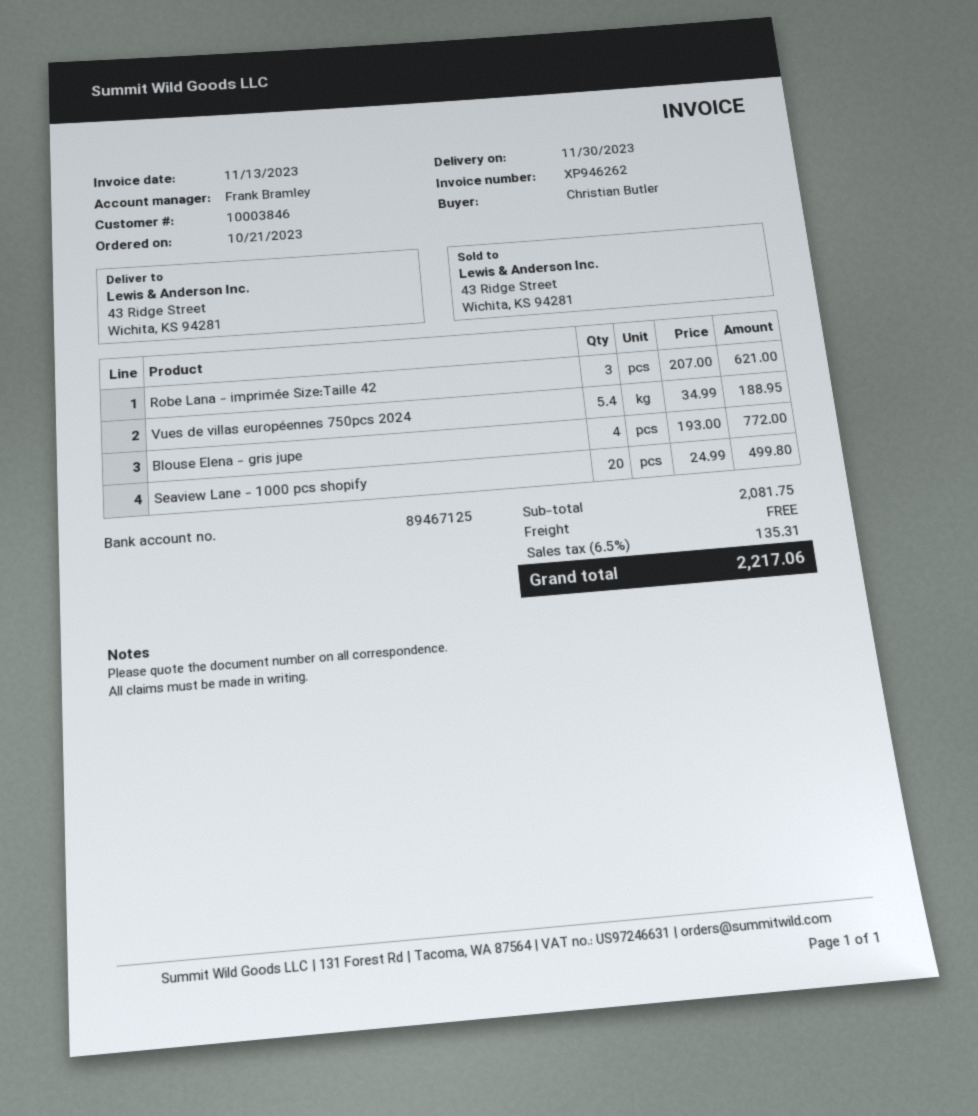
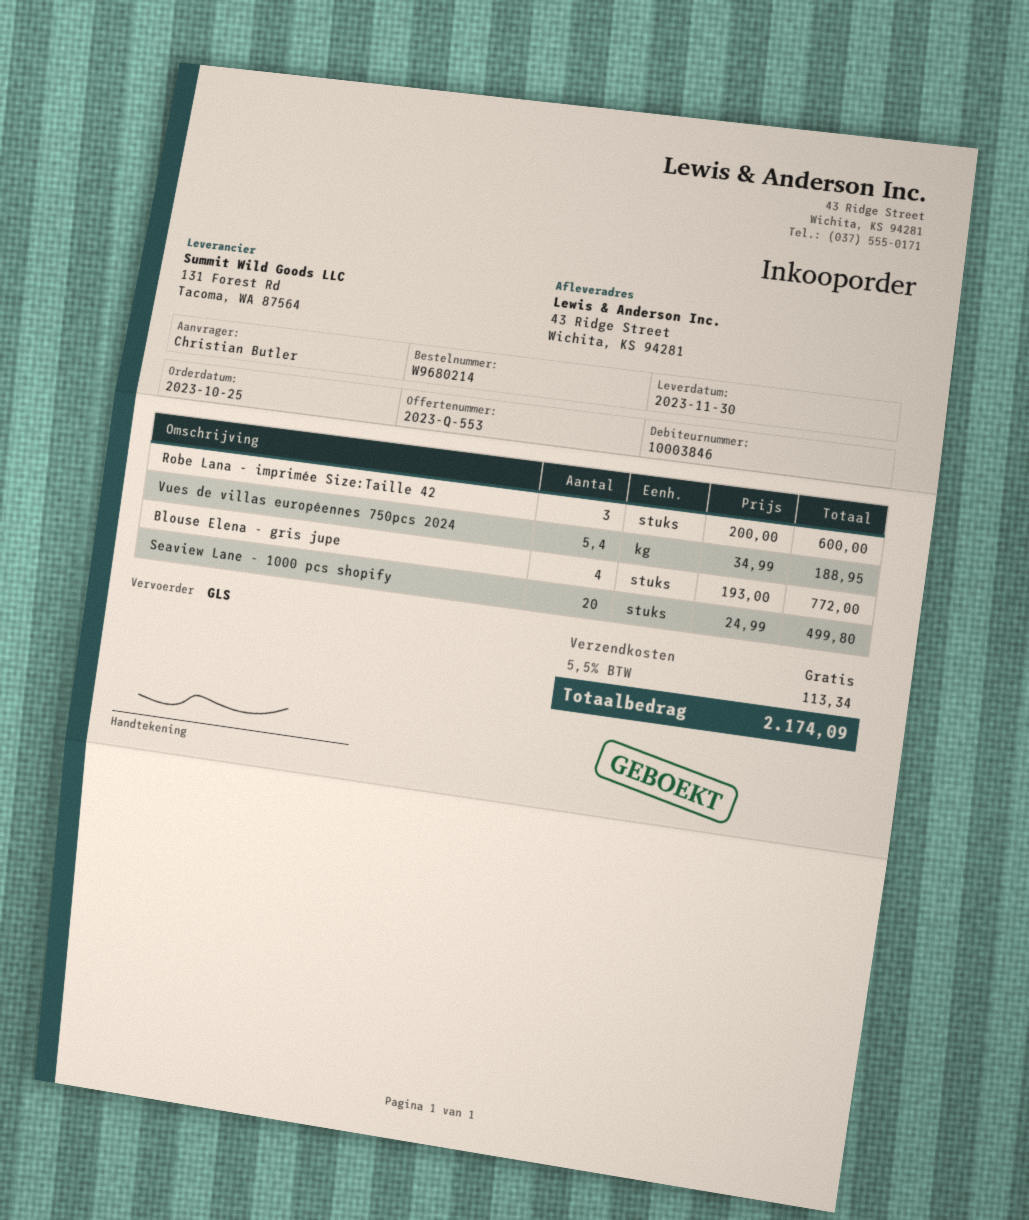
order date: 2023-10-21 -> 2023-10-25
Robe Lana - imprimée Size:Taille 42: 3 x 207.00 = 621.00 -> 3 x 200.00 = 600.00
tax: 6.5% = 135.31 -> 5.5% = 113.34
total: 2217.06 -> 2174.09

